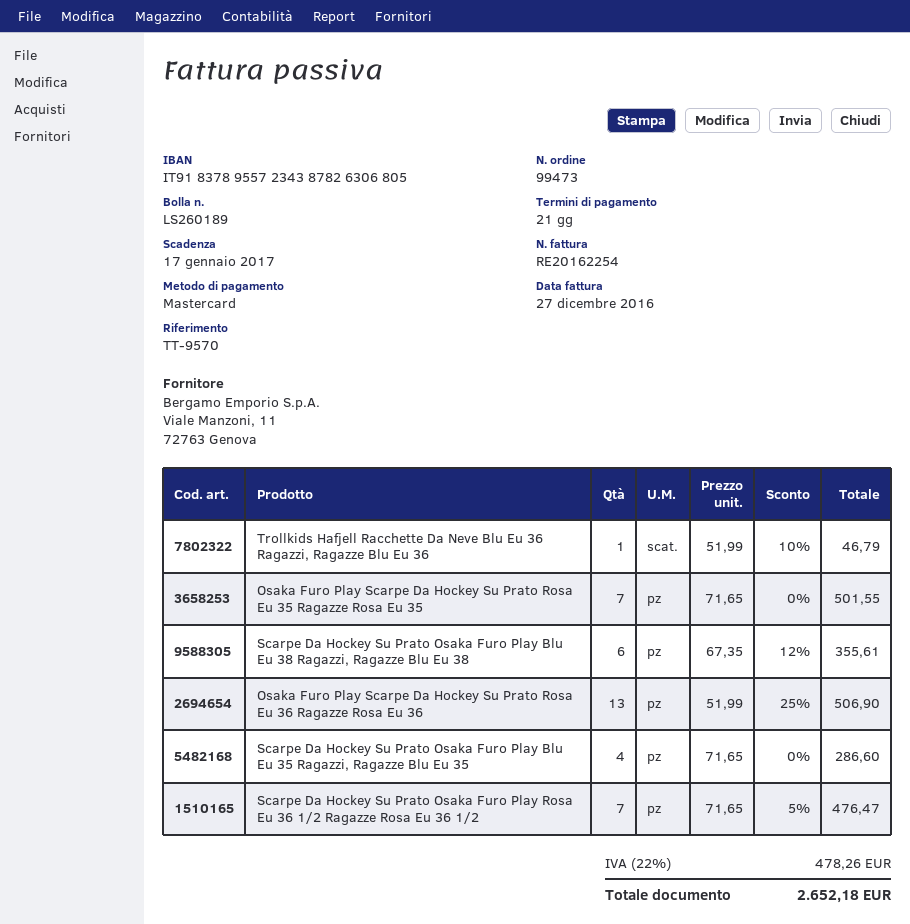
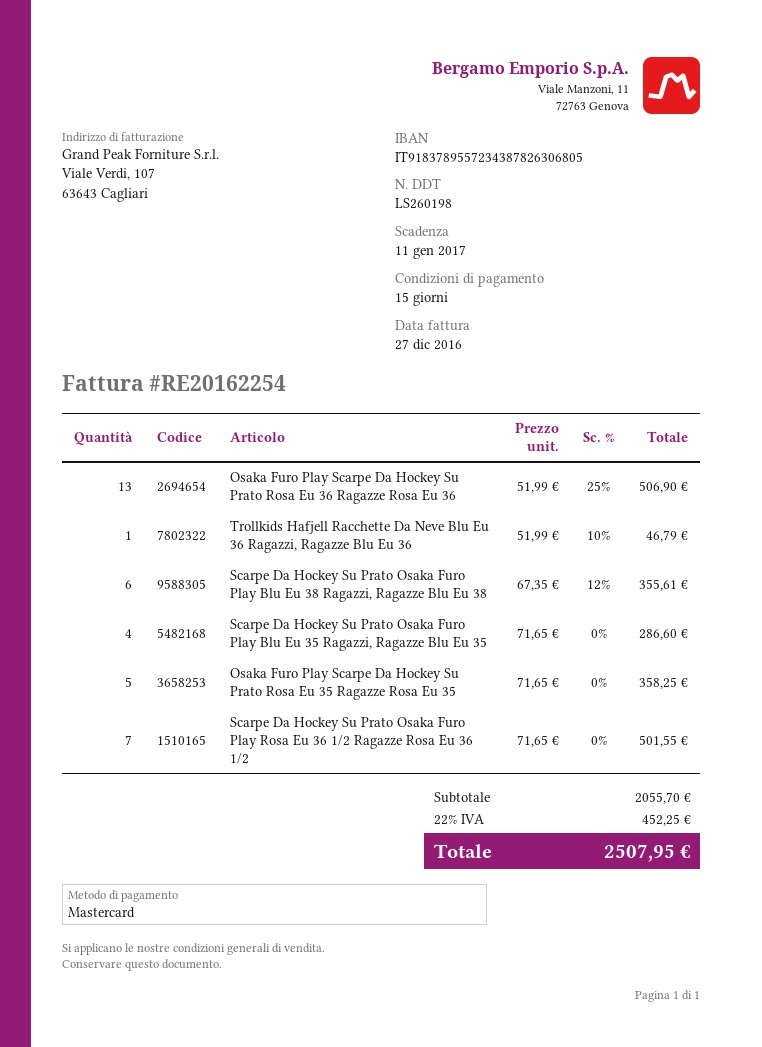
delivery note number: LS260189 -> LS260198
payment terms: 21 days -> 15 days
due date: 2017-01-17 -> 2017-01-11
Osaka Furo Play Scarpe Da Hockey Su Prato Rosa Eu 35 Ragazze Rosa Eu 35: 7 x 71.65 = 501.55 -> 5 x 71.65 = 358.25
Scarpe Da Hockey Su Prato Osaka Furo Play Rosa Eu 36 1/2 Ragazze Rosa Eu 36 1/2: 7 x 71.65 - 5% = 476.47 -> 7 x 71.65 = 501.55
tax: 22% = 478.26 -> 22% = 452.25
total: 2652.18 -> 2507.95

